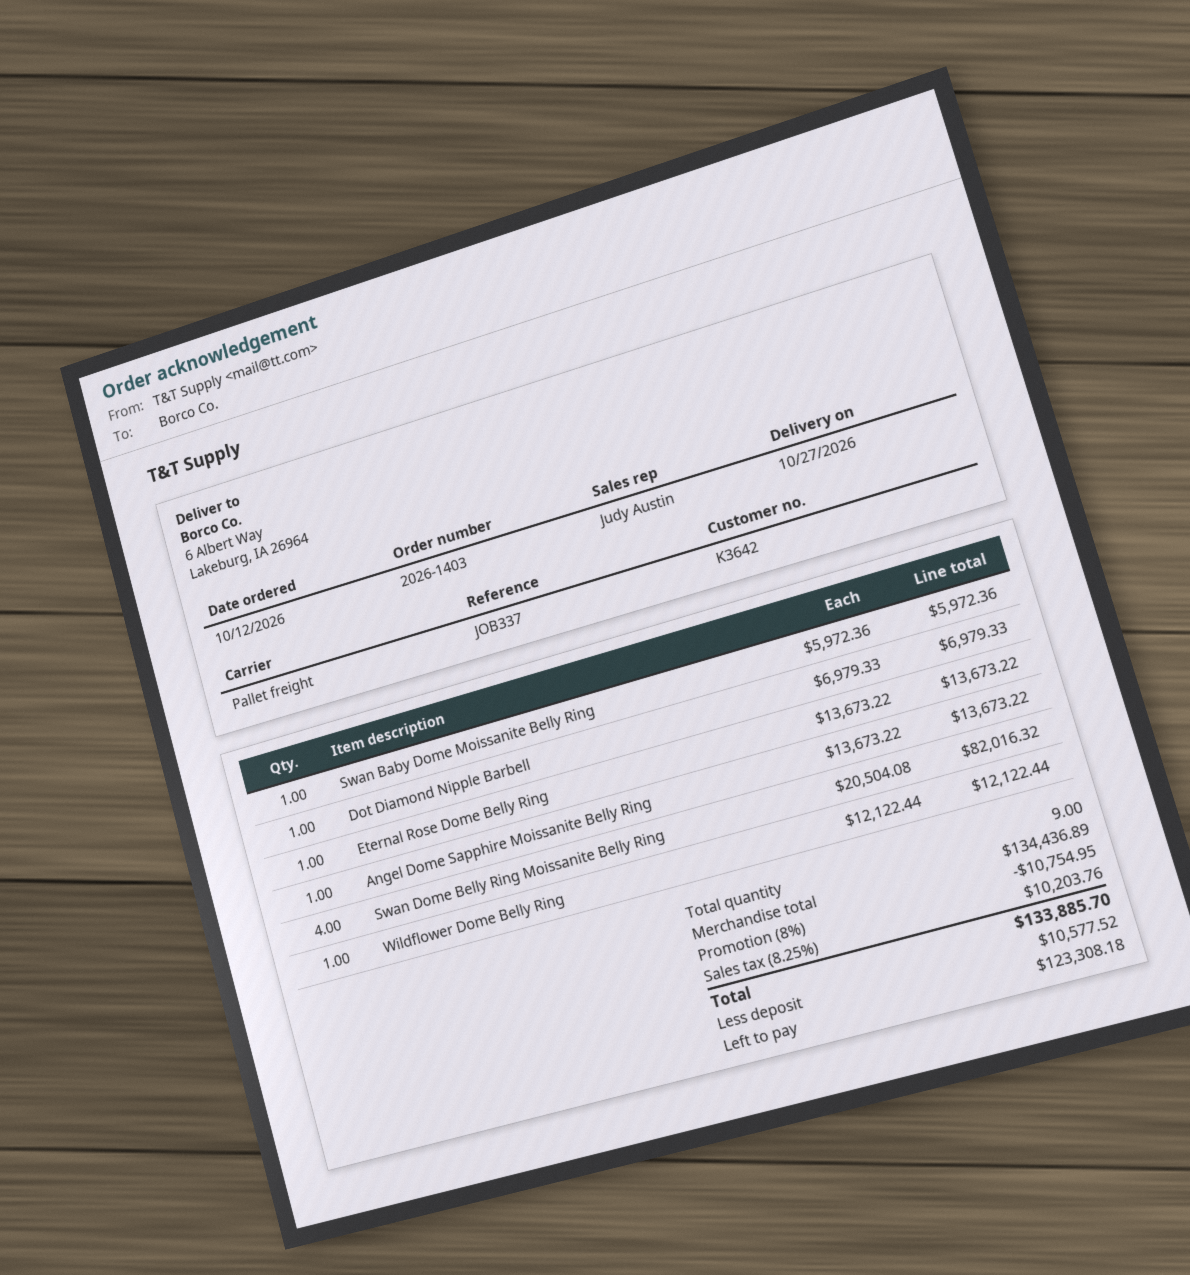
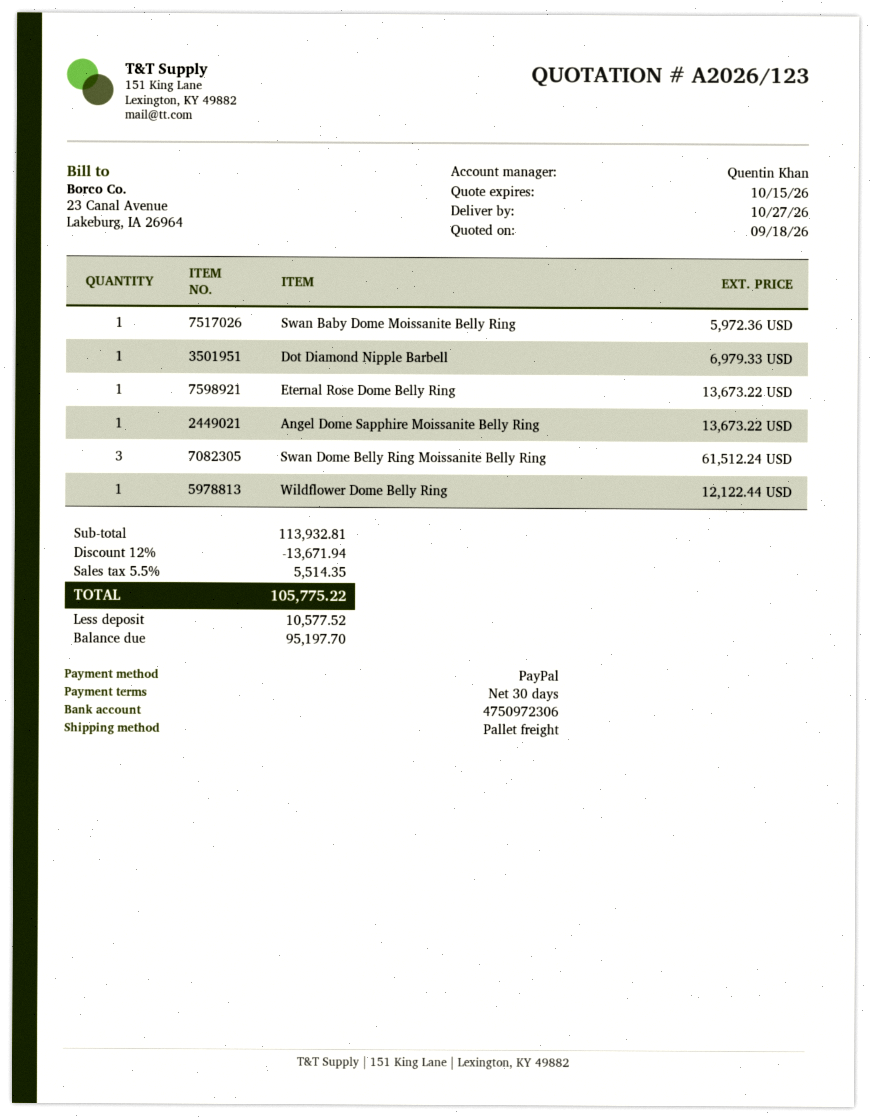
sales rep: Judy Austin -> Quentin Khan
Swan Dome Belly Ring Moissanite Belly Ring: 4 for 82016.32 -> 3 for 61512.24
subtotal: 134436.89 -> 113932.81
discount: 8% = 10754.95 -> 12% = 13671.94
tax: 8.25% = 10203.76 -> 5.5% = 5514.35
total: 133885.70 -> 105775.22
balance: 123308.18 -> 95197.70

